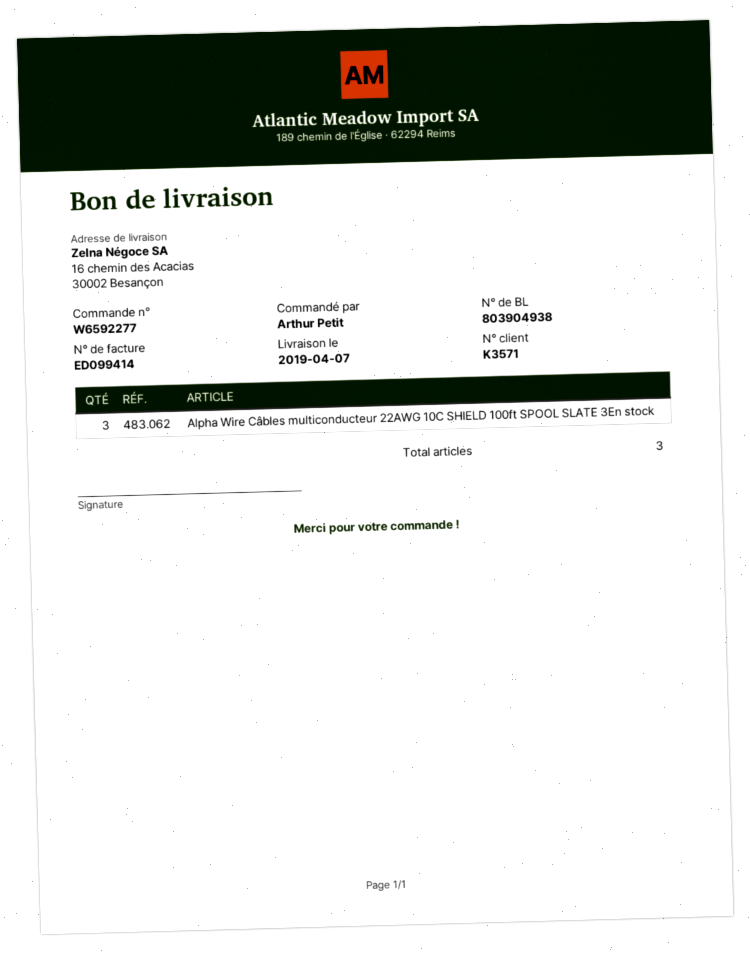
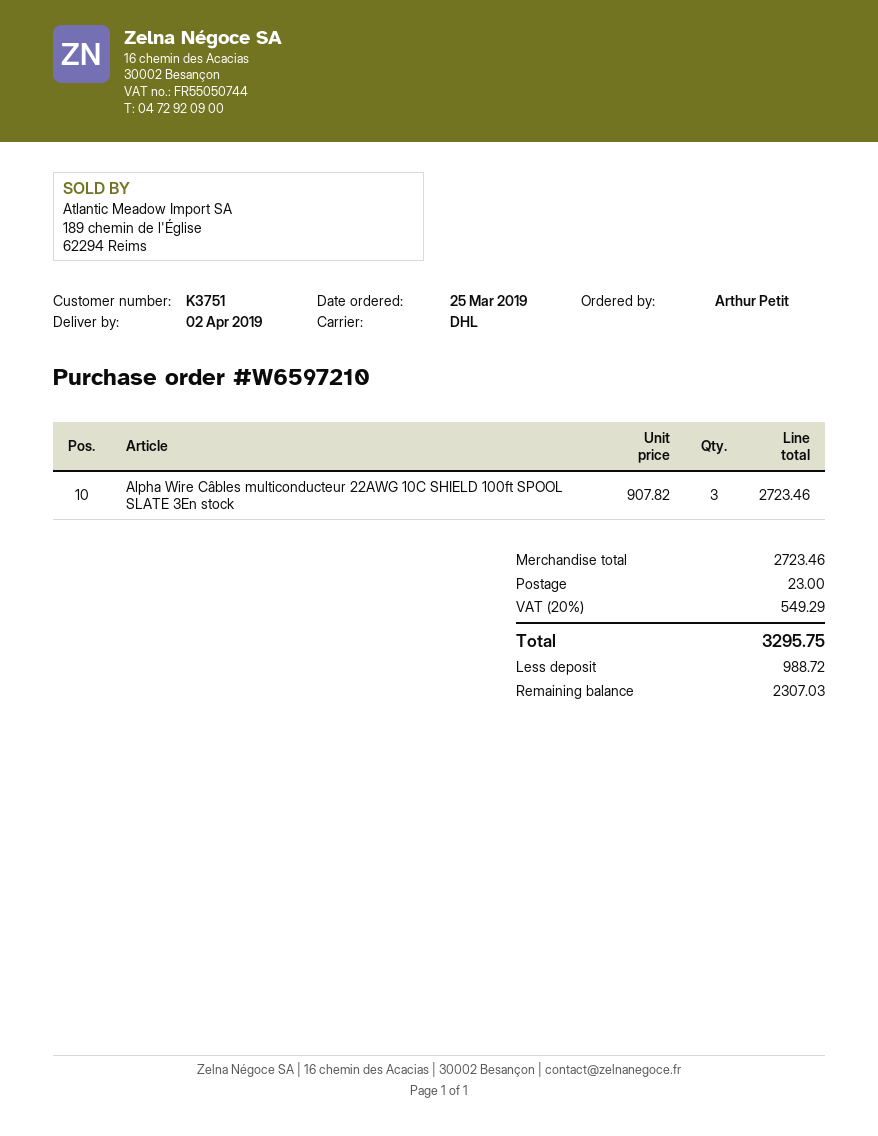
order number: W6592277 -> W6597210
delivery date: 2019-04-07 -> 2019-04-02
customer number: K3571 -> K3751

